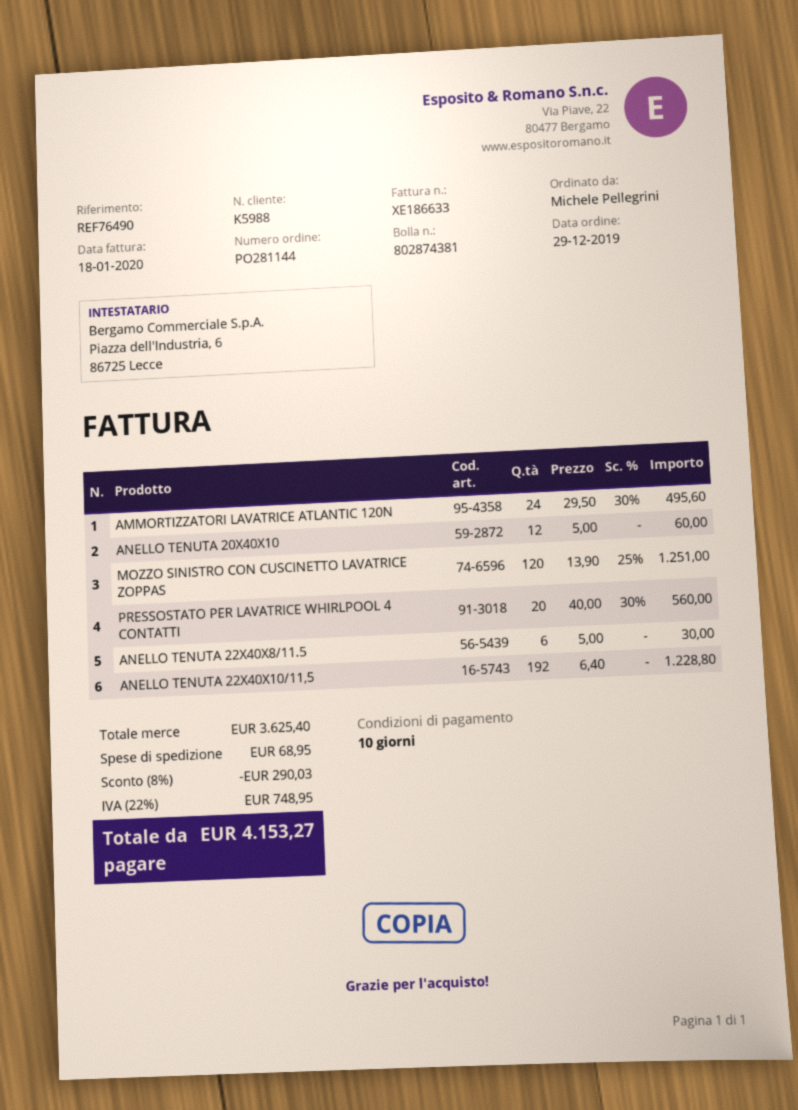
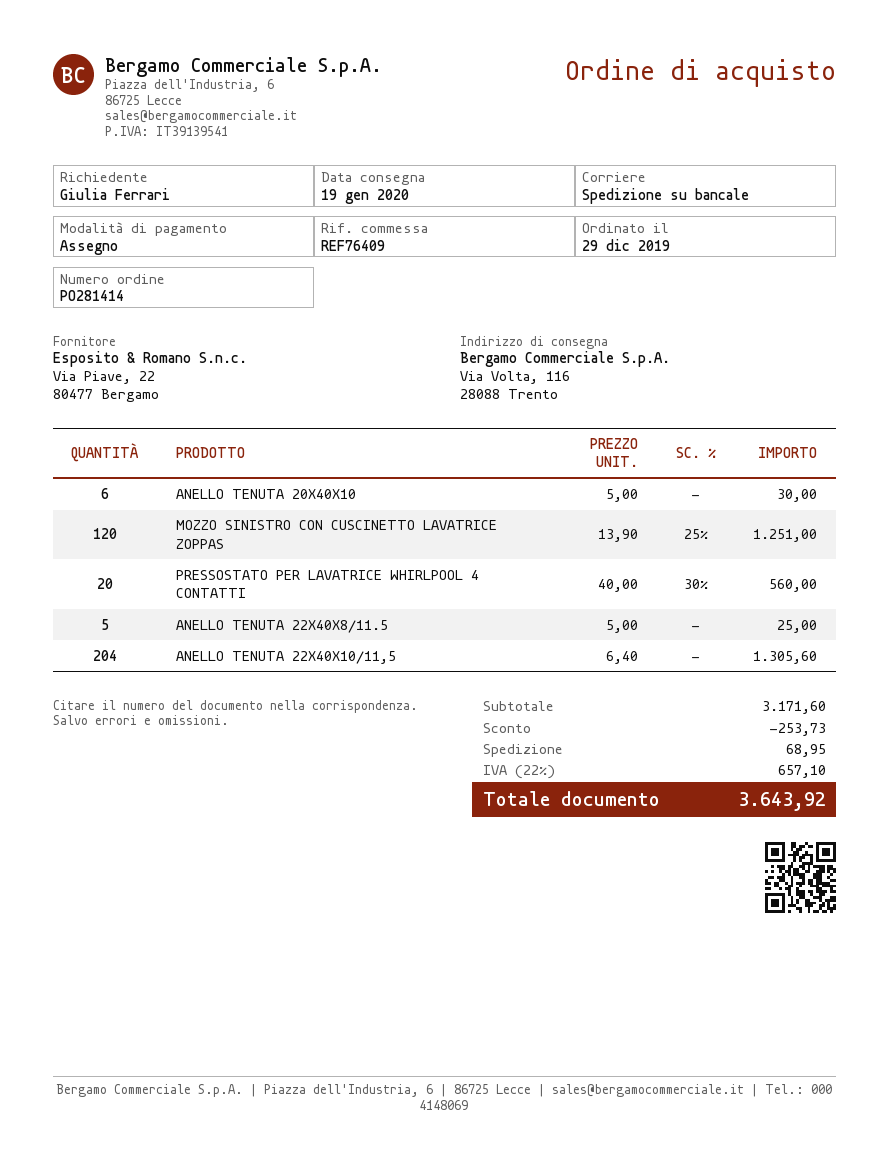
order number: PO281144 -> PO281414
reference: REF76490 -> REF76409
ordered by: Michele Pellegrini -> Giulia Ferrari
AMMORTIZZATORI LAVATRICE ATLANTIC 120N: 24 x 29.50 - 30% = 495.60 -> none
ANELLO TENUTA 20X40X10: 12 x 5.00 = 60.00 -> 6 x 5.00 = 30.00
ANELLO TENUTA 22X40X8/11.5: 6 x 5.00 = 30.00 -> 5 x 5.00 = 25.00
ANELLO TENUTA 22X40X10/11,5: 192 x 6.40 = 1228.80 -> 204 x 6.40 = 1305.60
subtotal: 3625.40 -> 3171.60
discount: 290.03 -> 253.73
tax: 22% = 748.95 -> 22% = 657.10
total: 4153.27 -> 3643.92

